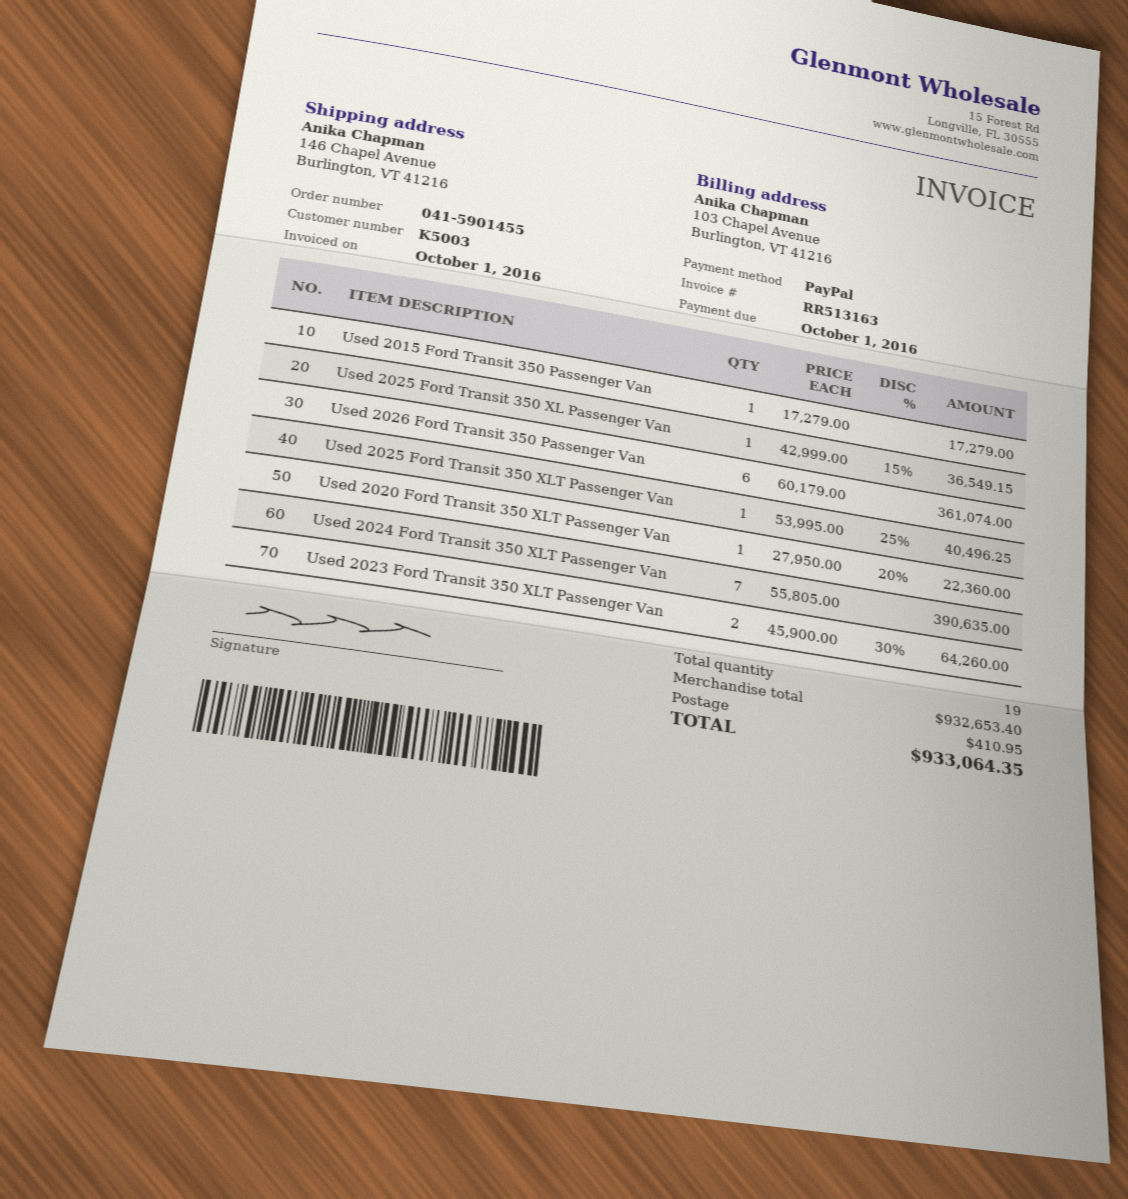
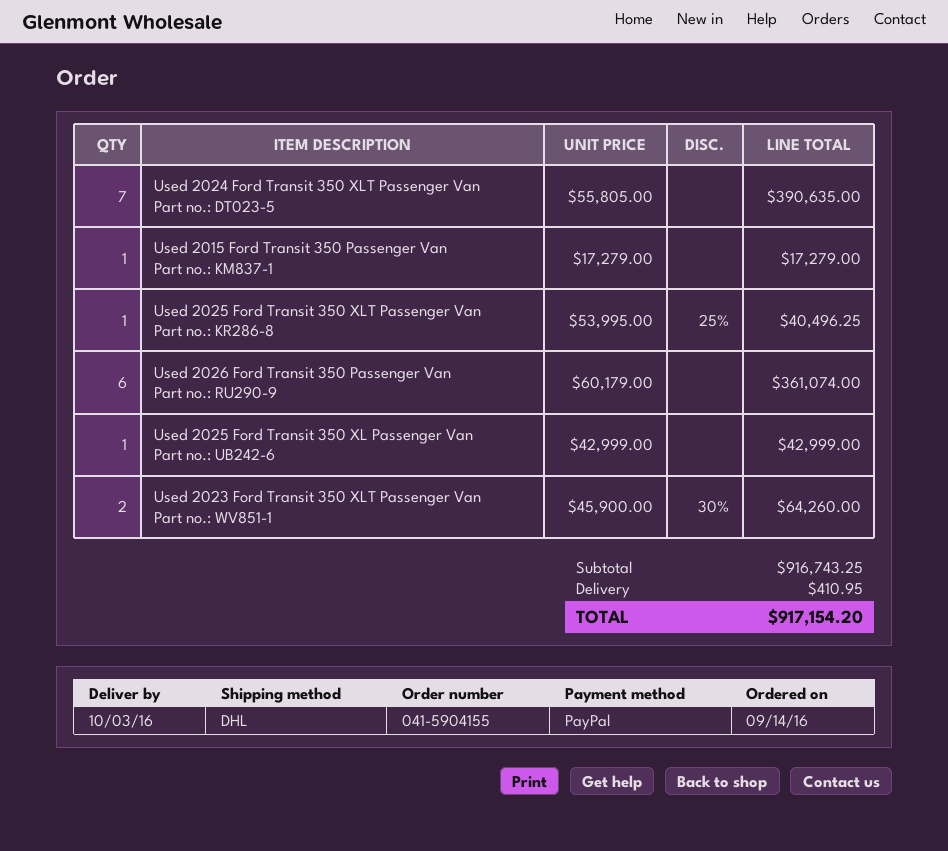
order number: 041-5901455 -> 041-5904155
Used 2025 Ford Transit 350 XL Passenger Van: 1 x 42999.00 - 15% = 36549.15 -> 1 x 42999.00 = 42999.00
Used 2020 Ford Transit 350 XLT Passenger Van: 1 x 27950.00 - 20% = 22360.00 -> none
subtotal: 932653.40 -> 916743.25
total: 933064.35 -> 917154.20

